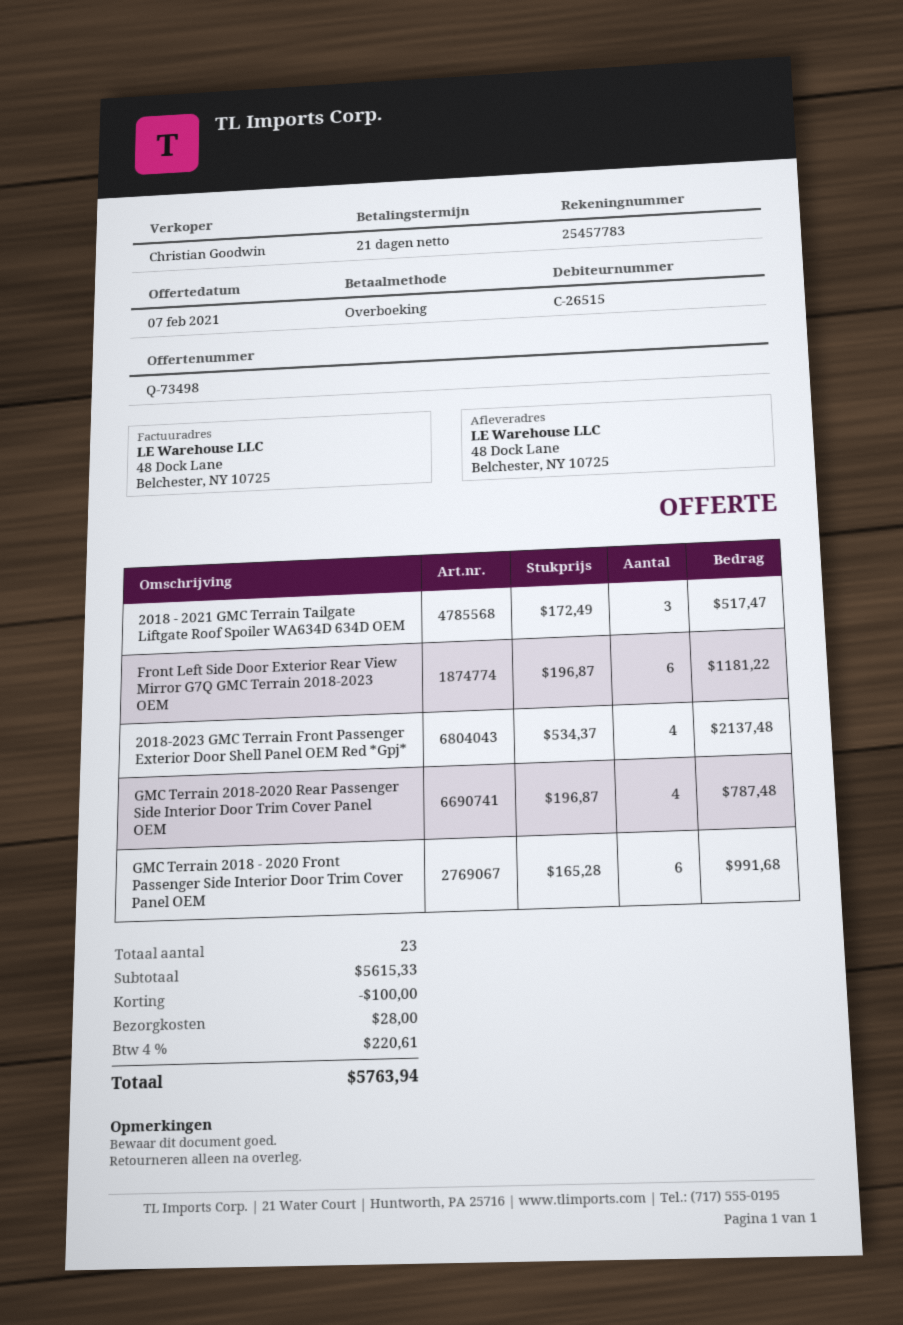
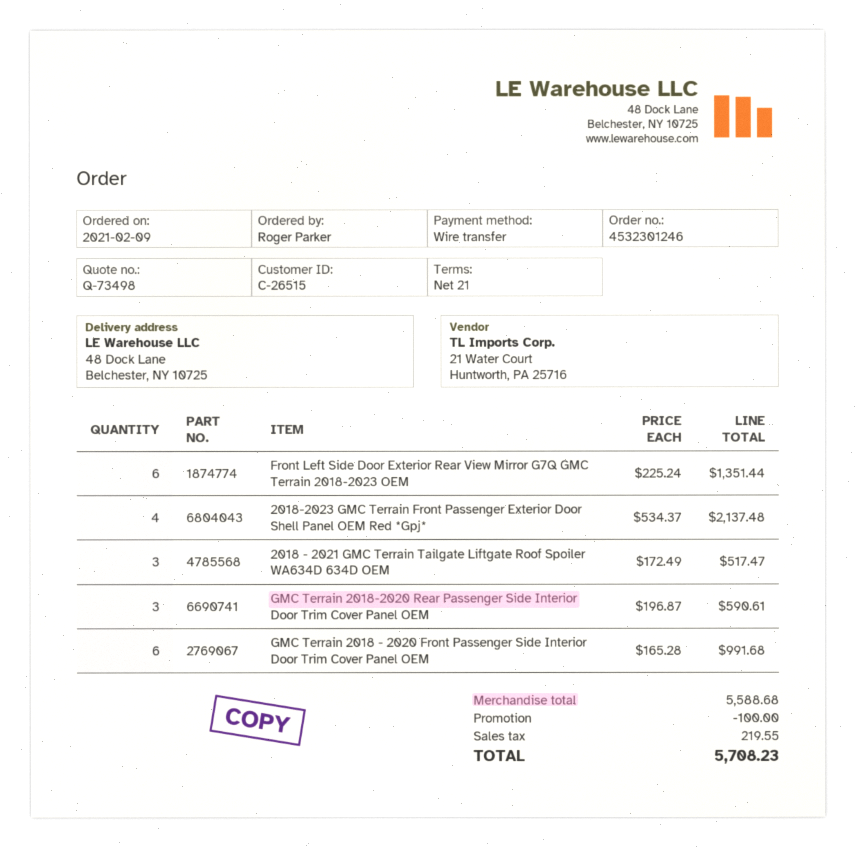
Front Left Side Door Exterior Rear View Mirror G7Q GMC Terrain 2018-2023 OEM: 6 x 196.87 = 1181.22 -> 6 x 225.24 = 1351.44
GMC Terrain 2018-2020 Rear Passenger Side Interior Door Trim Cover Panel OEM: 4 x 196.87 = 787.48 -> 3 x 196.87 = 590.61
subtotal: 5615.33 -> 5588.68
shipping: 28.00 -> none
tax: 220.61 -> 219.55
total: 5763.94 -> 5708.23

